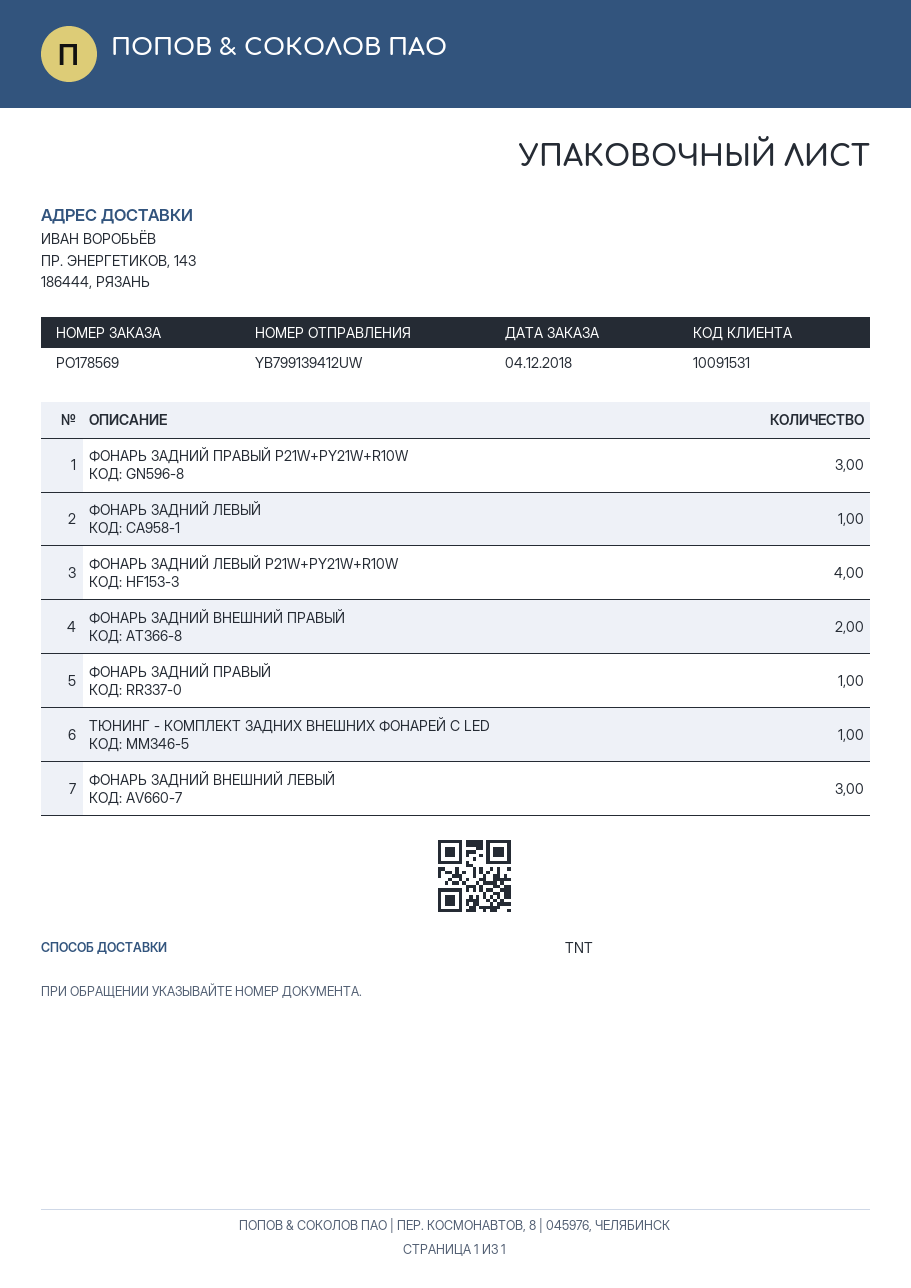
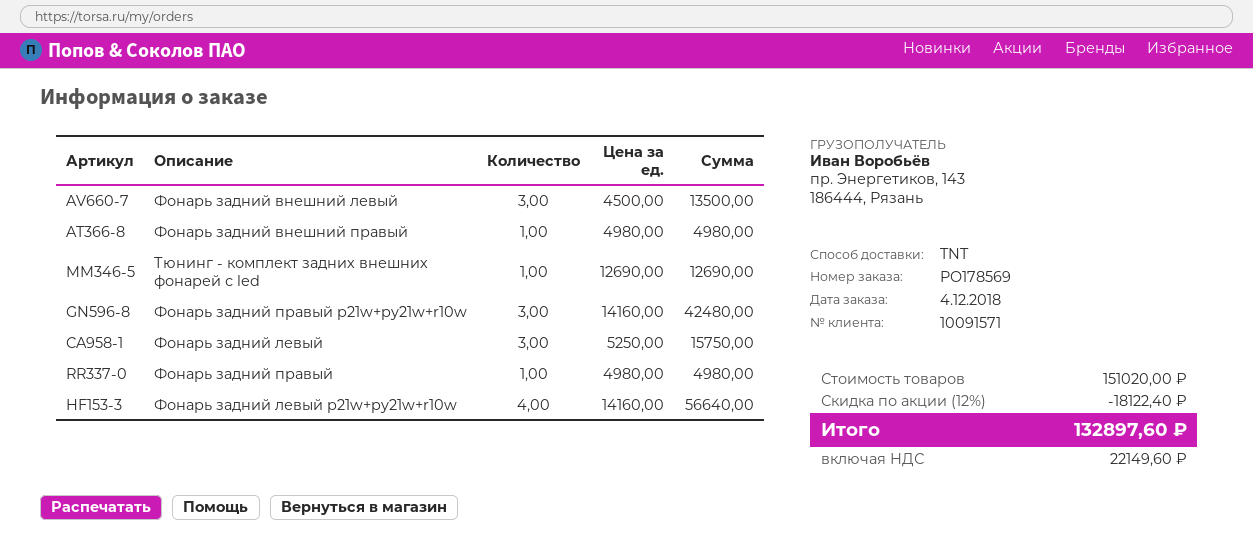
customer number: 10091531 -> 10091571
ФОНАРЬ ЗАДНИЙ ЛЕВЫЙ: 1 -> 3
ФОНАРЬ ЗАДНИЙ ВНЕШНИЙ ПРАВЫЙ: 2 -> 1

